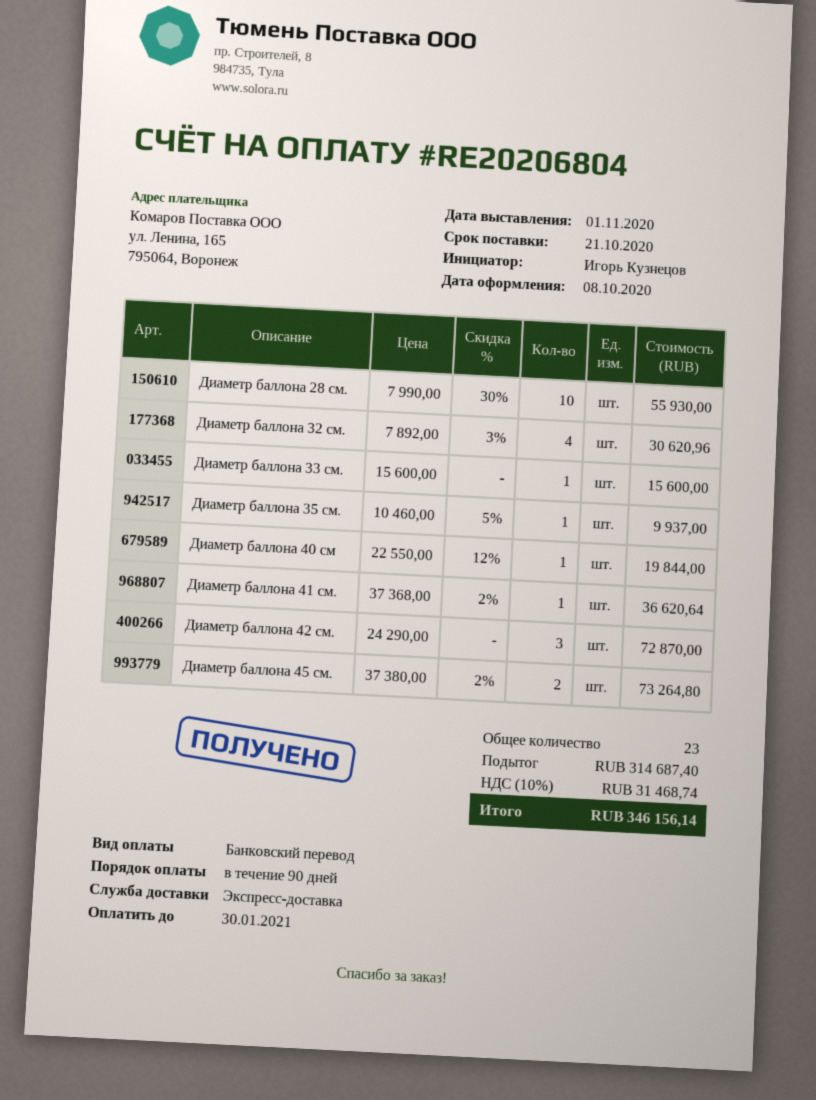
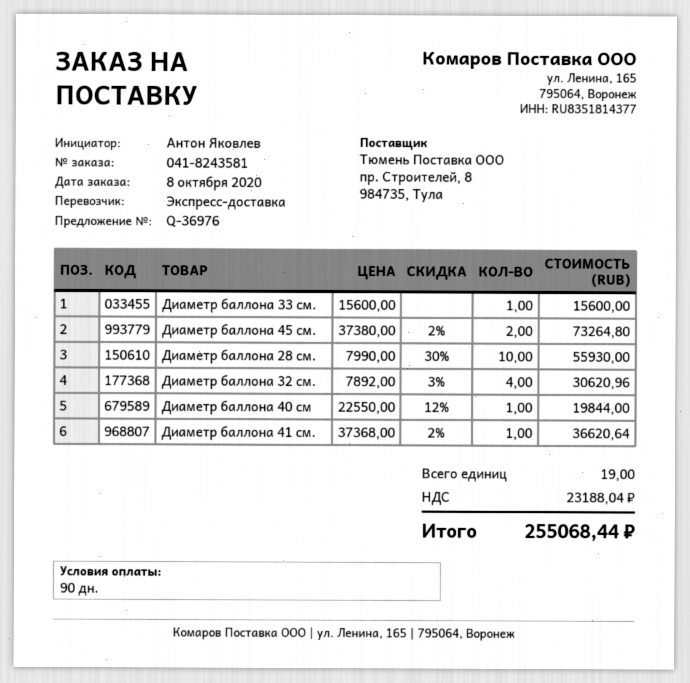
ordered by: Игорь Кузнецов -> Антон Яковлев
Диаметр баллона 35 см.: 1 x 10460.00 - 5% = 9937.00 -> none
Диаметр баллона 42 см.: 3 x 24290.00 = 72870.00 -> none
total quantity: 23 -> 19
tax: 31468.74 -> 23188.04
total: 346156.14 -> 255068.44

